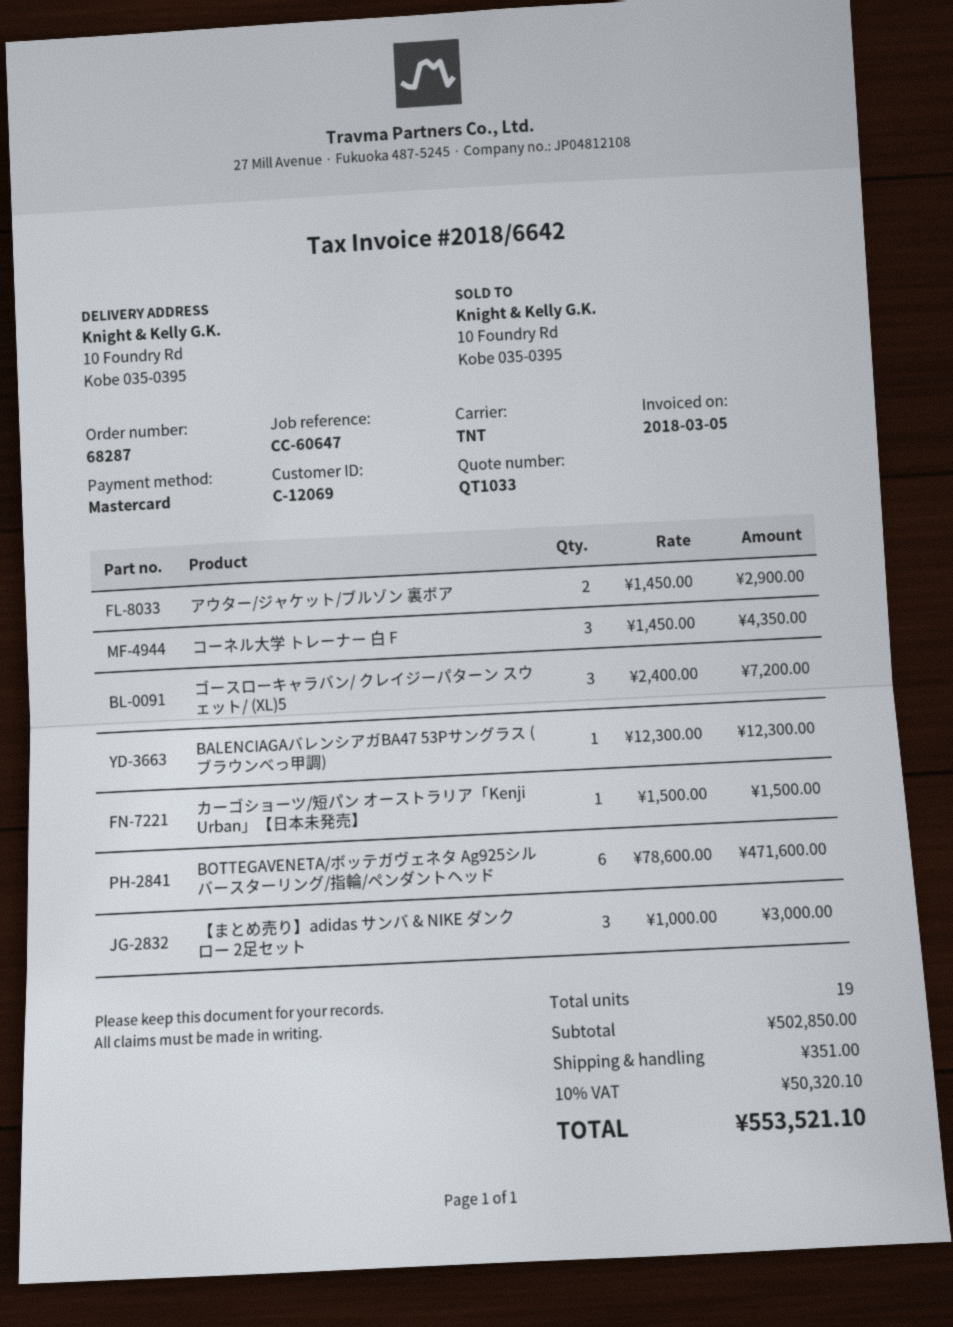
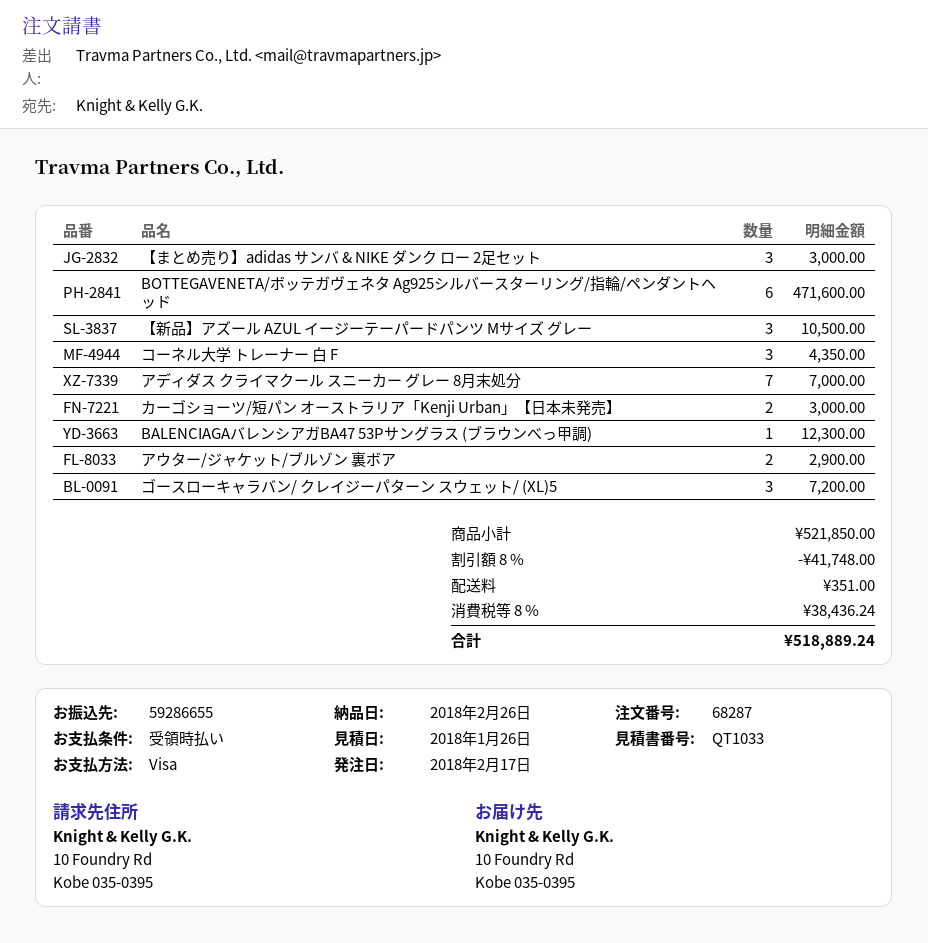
payment method: Mastercard -> Visa
カーゴショーツ/短パン オーストラリア「Kenji Urban」【日本未発売】: 1 for 1500.00 -> 2 for 3000.00
【新品】アズール AZUL イージーテーパードパンツ Mサイズ グレー: none -> 3 for 10500.00
アディダス クライマクール スニーカー グレー 8月末処分: none -> 7 for 7000.00
subtotal: 502850.00 -> 521850.00
discount: none -> 8% = 41748.00
tax: 10% = 50320.10 -> 8% = 38436.24
total: 553521.10 -> 518889.24

